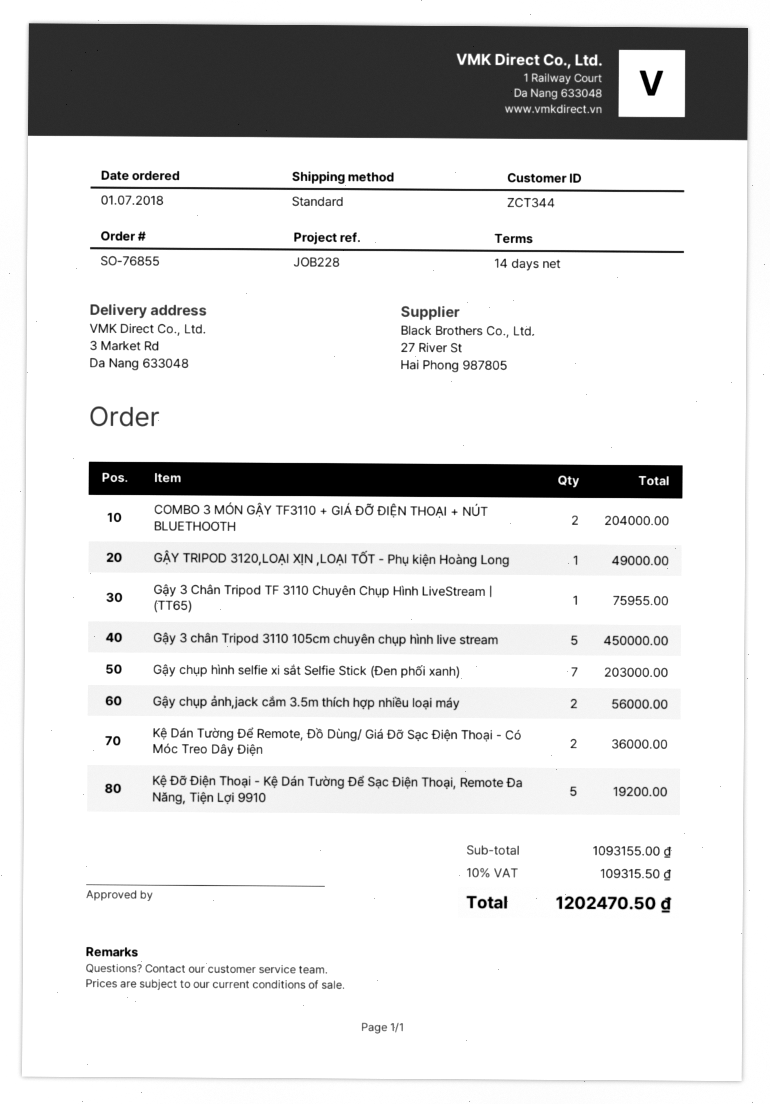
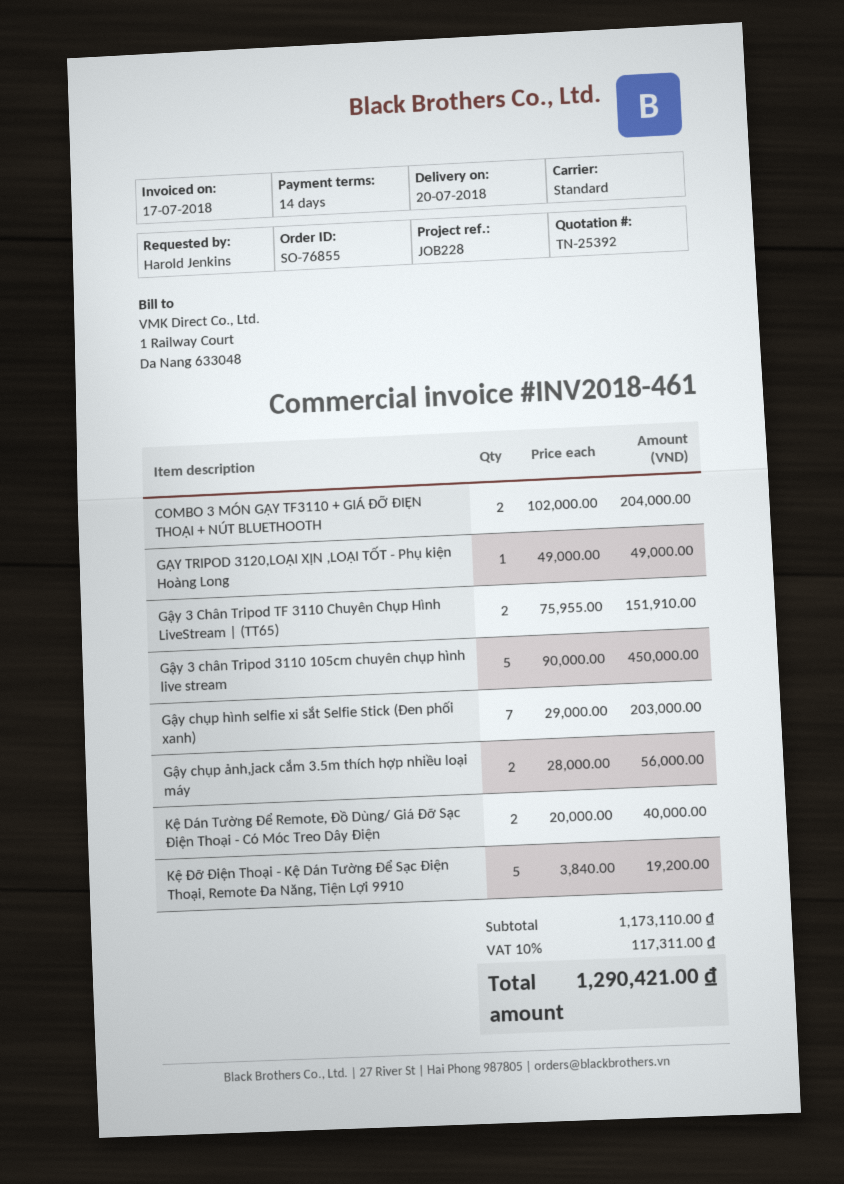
Gậy 3 Chân Tripod TF 3110 Chuyên Chụp Hình LiveStream | (TT65): 1 for 75955.00 -> 2 for 151910.00
Kệ Dán Tường Để Remote, Đồ Dùng/ Giá Đỡ Sạc Điện Thoại - Có Móc Treo Dây Điện: 2 for 36000.00 -> 2 for 40000.00
subtotal: 1093155.00 -> 1173110.00
tax: 10% = 109315.50 -> 10% = 117311.00
total: 1202470.50 -> 1290421.00

